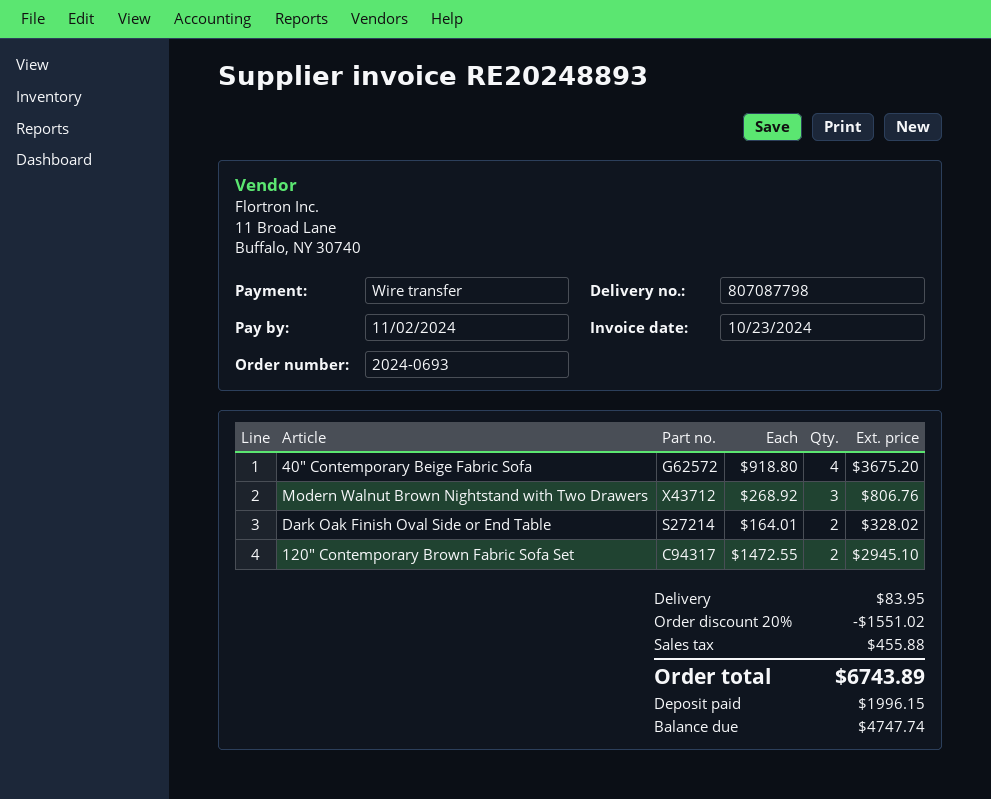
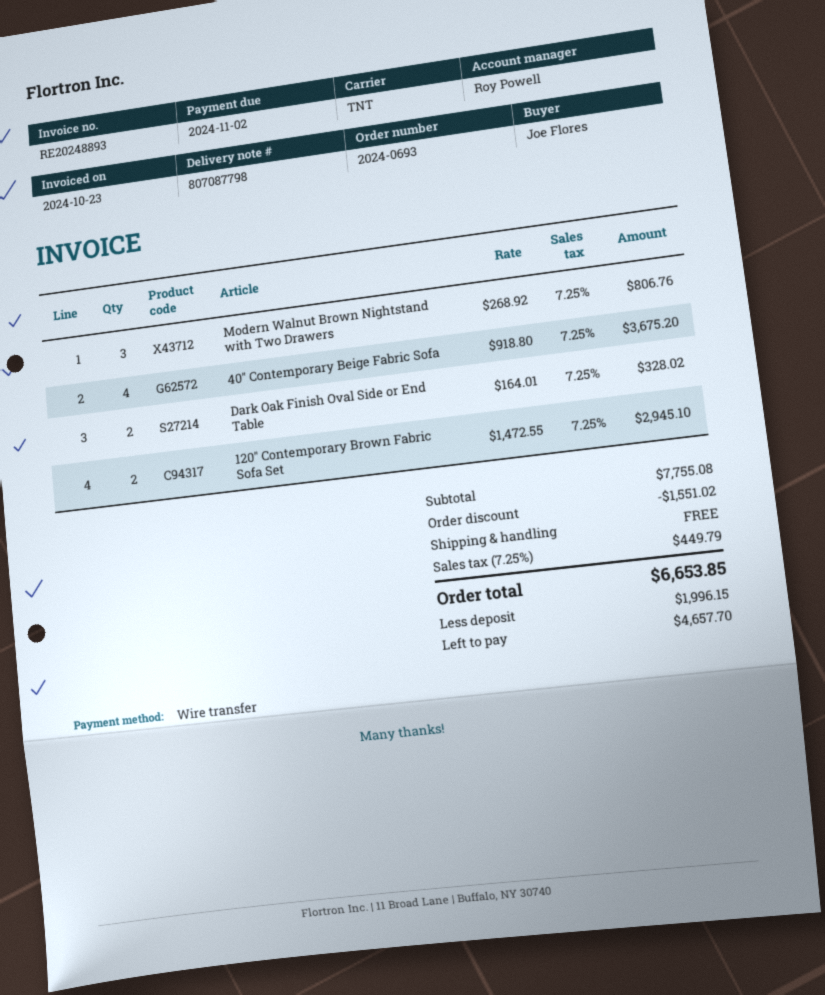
shipping: 83.95 -> 0.00
tax: 455.88 -> 449.79
total: 6743.89 -> 6653.85
balance: 4747.74 -> 4657.70

